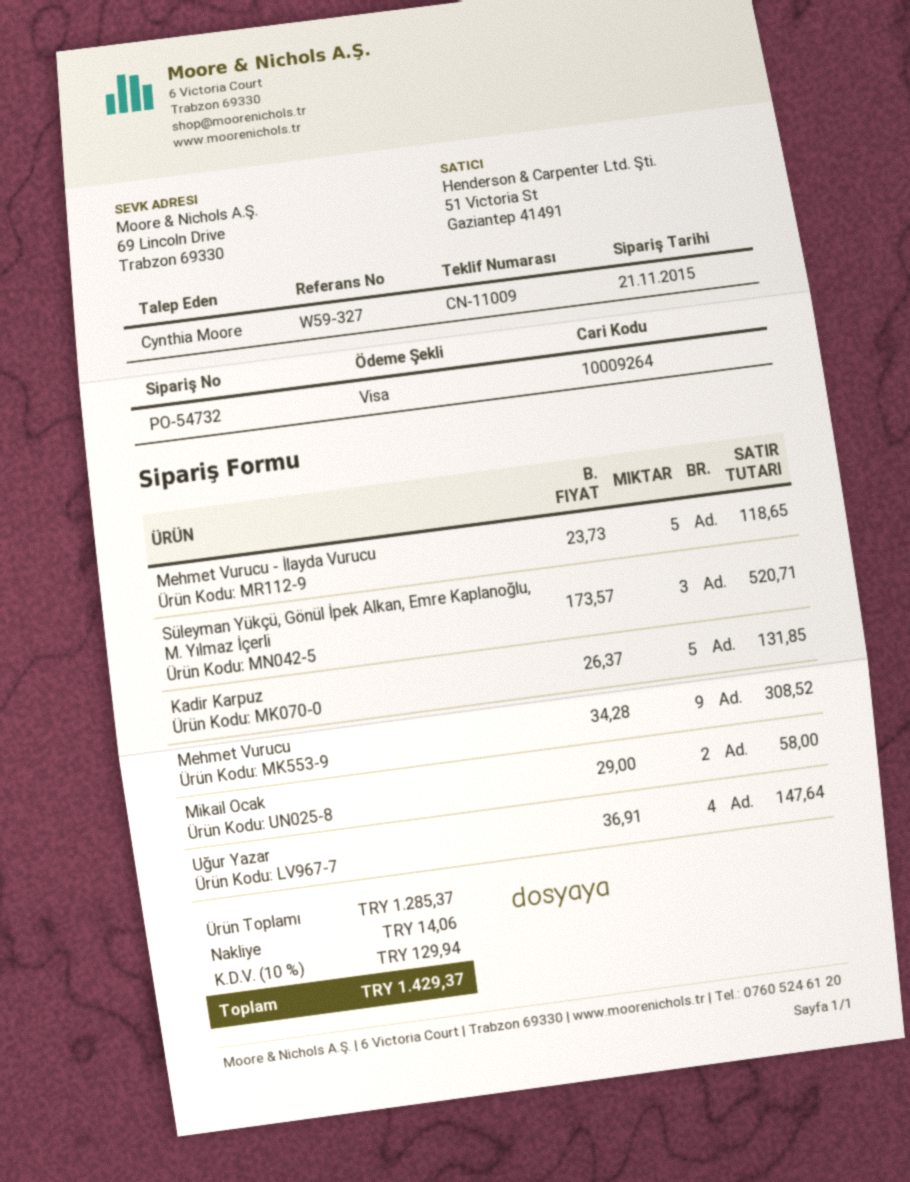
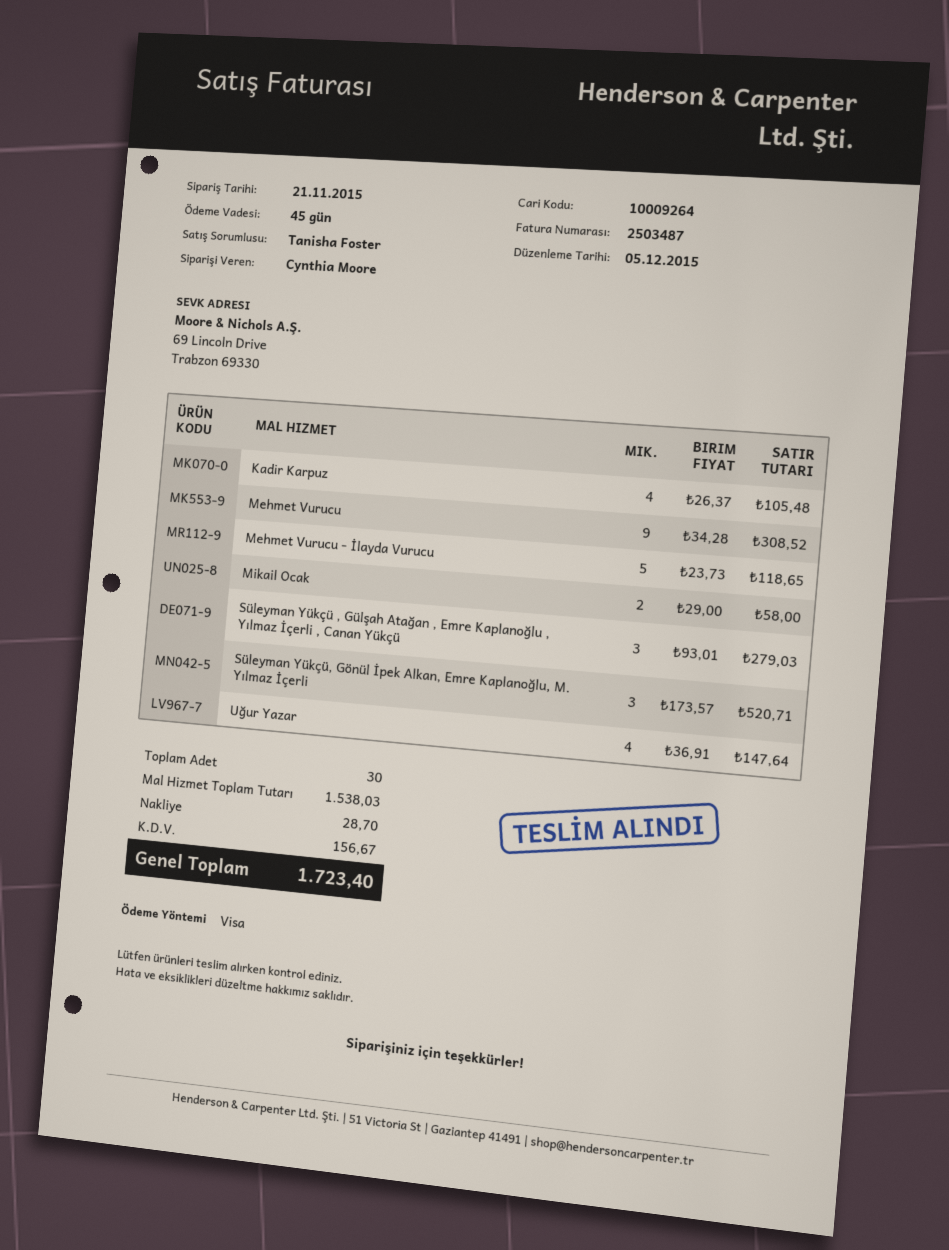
Kadir Karpuz: 5 x 26.37 = 131.85 -> 4 x 26.37 = 105.48
Süleyman Yükçü , Gülşah Atağan , Emre Kaplanoğlu , Yılmaz İçerli , Canan Yükçü: none -> 3 x 93.01 = 279.03
subtotal: 1285.37 -> 1538.03
shipping: 14.06 -> 28.70
tax: 129.94 -> 156.67
total: 1429.37 -> 1723.40

